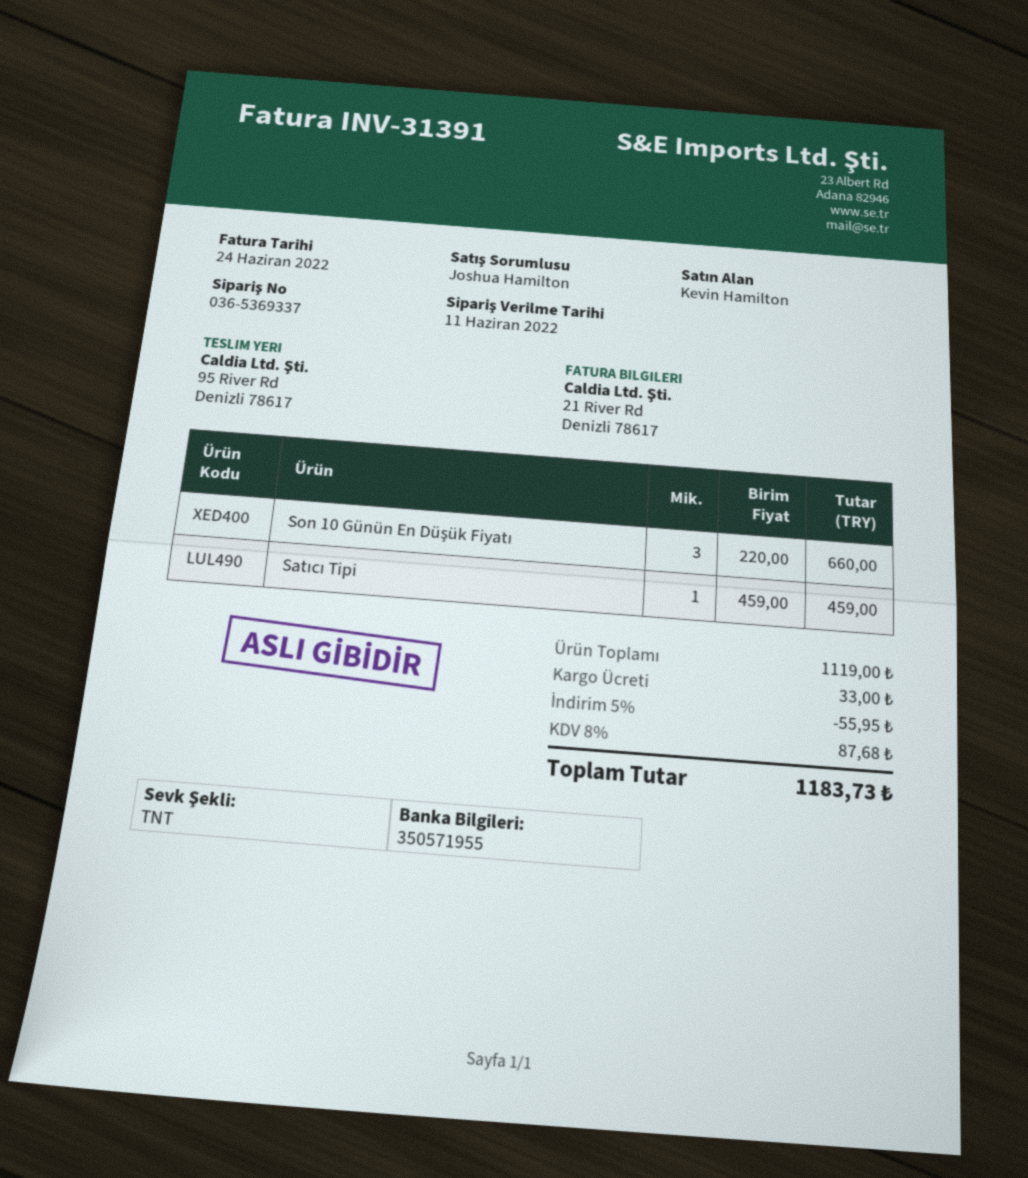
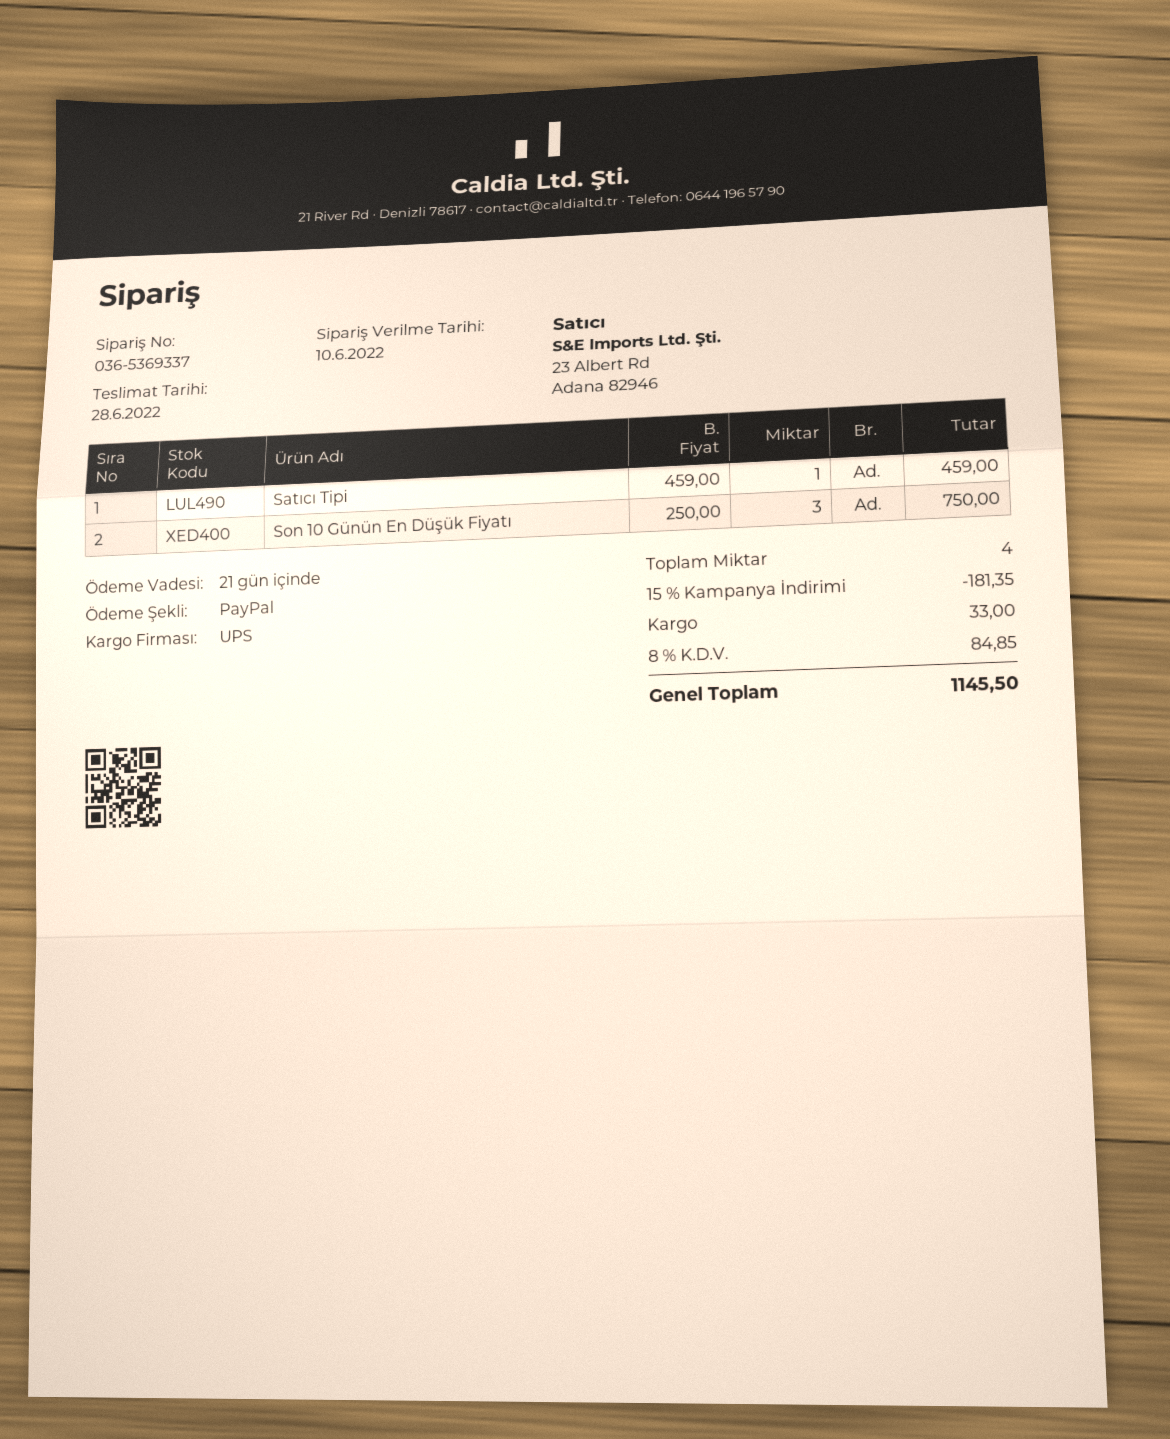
order date: 2022-06-11 -> 2022-06-10
shipping method: TNT -> UPS
Son 10 Günün En Düşük Fiyatı: 3 x 220.00 = 660.00 -> 3 x 250.00 = 750.00
discount: 5% = 55.95 -> 15% = 181.35
tax: 8% = 87.68 -> 8% = 84.85
total: 1183.73 -> 1145.50

